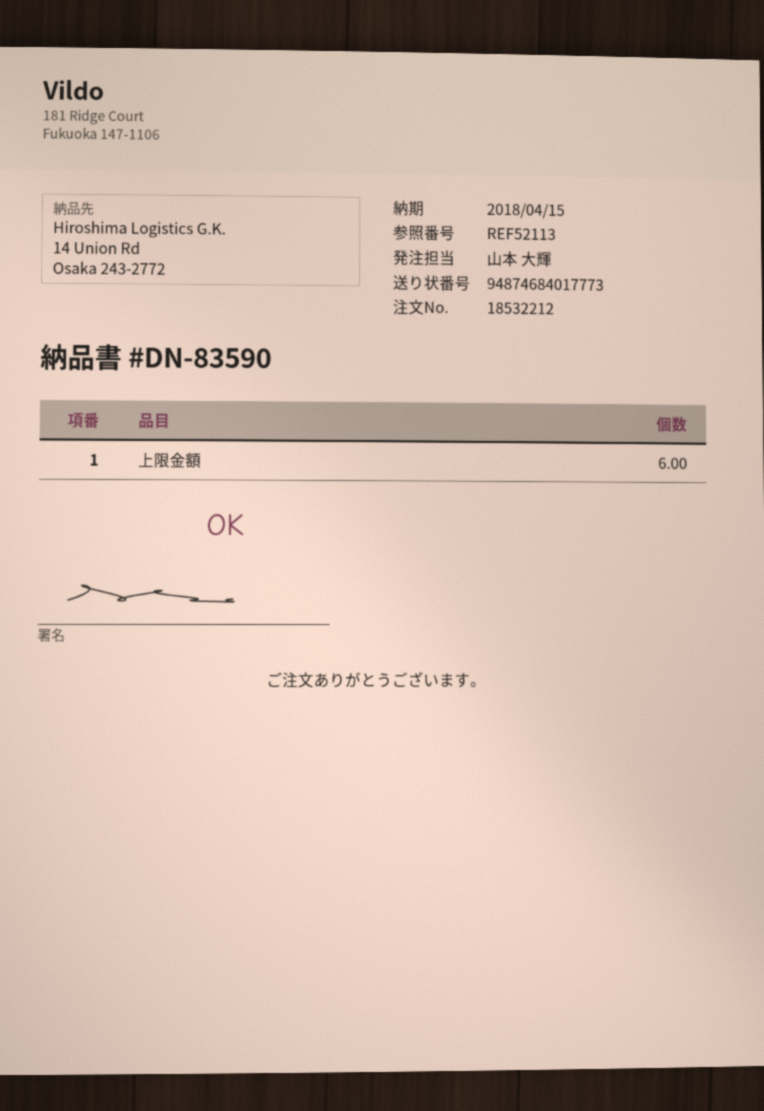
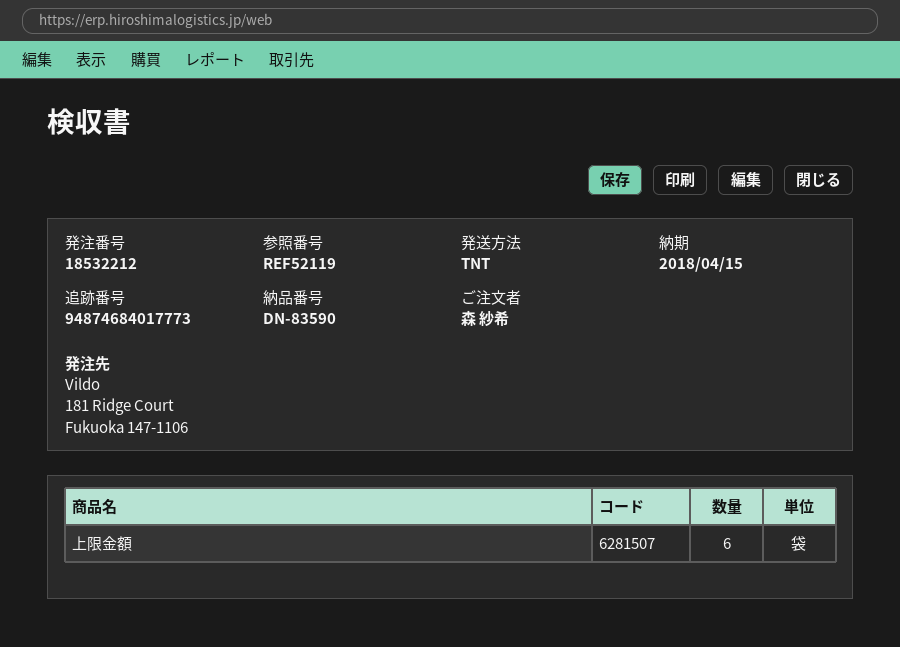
reference: REF52113 -> REF52119
ordered by: 山本 大輝 -> 森 紗希

